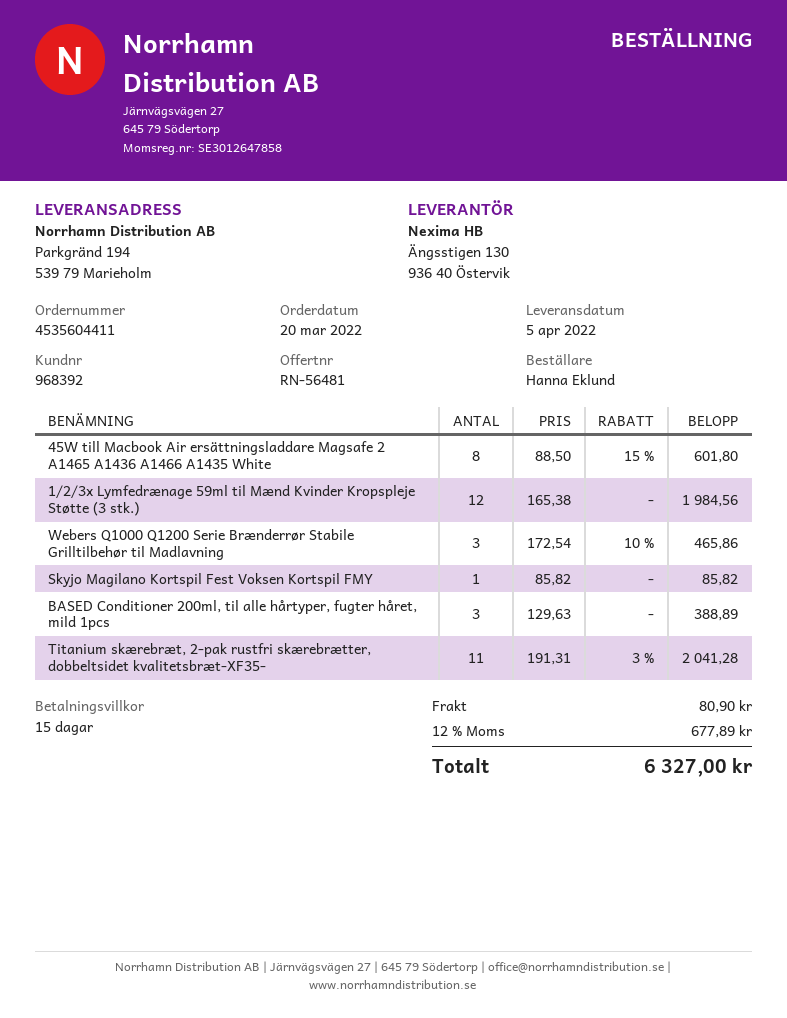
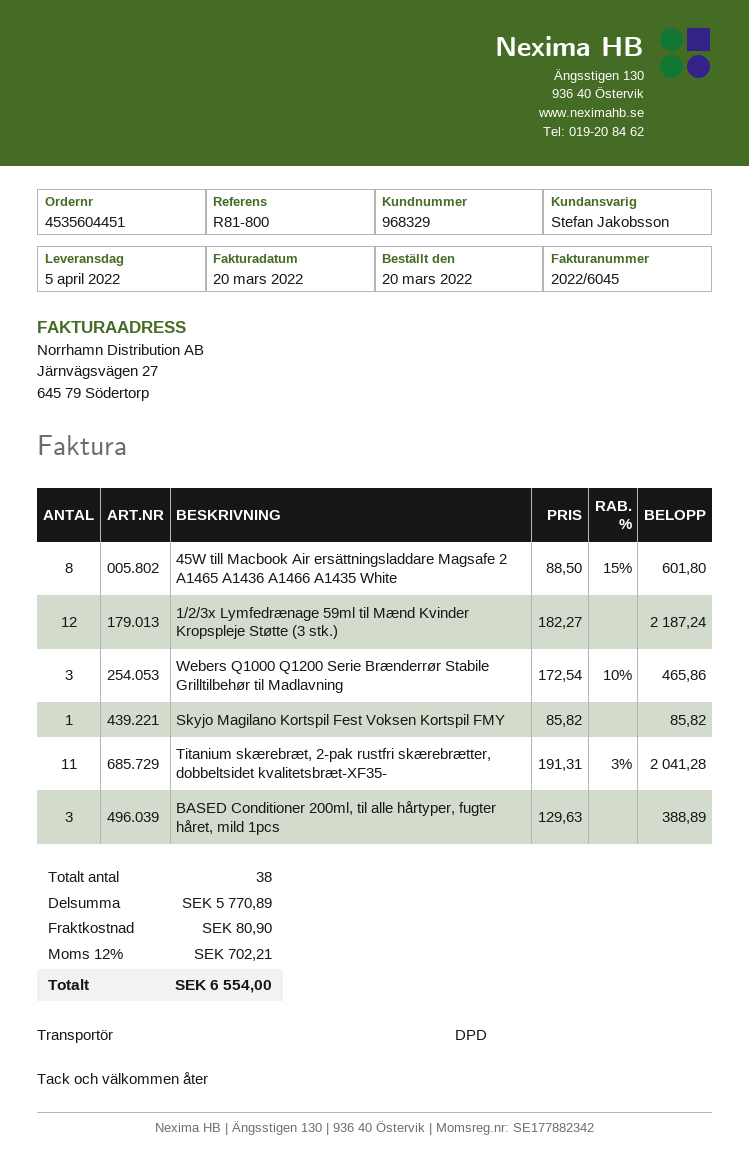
order number: 4535604411 -> 4535604451
customer number: 968392 -> 968329
1/2/3x Lymfedrænage 59ml til Mænd Kvinder Kropspleje Støtte (3 stk.): 12 x 165.38 = 1984.56 -> 12 x 182.27 = 2187.24
tax: 12% = 677.89 -> 12% = 702.21
total: 6327.00 -> 6554.00

